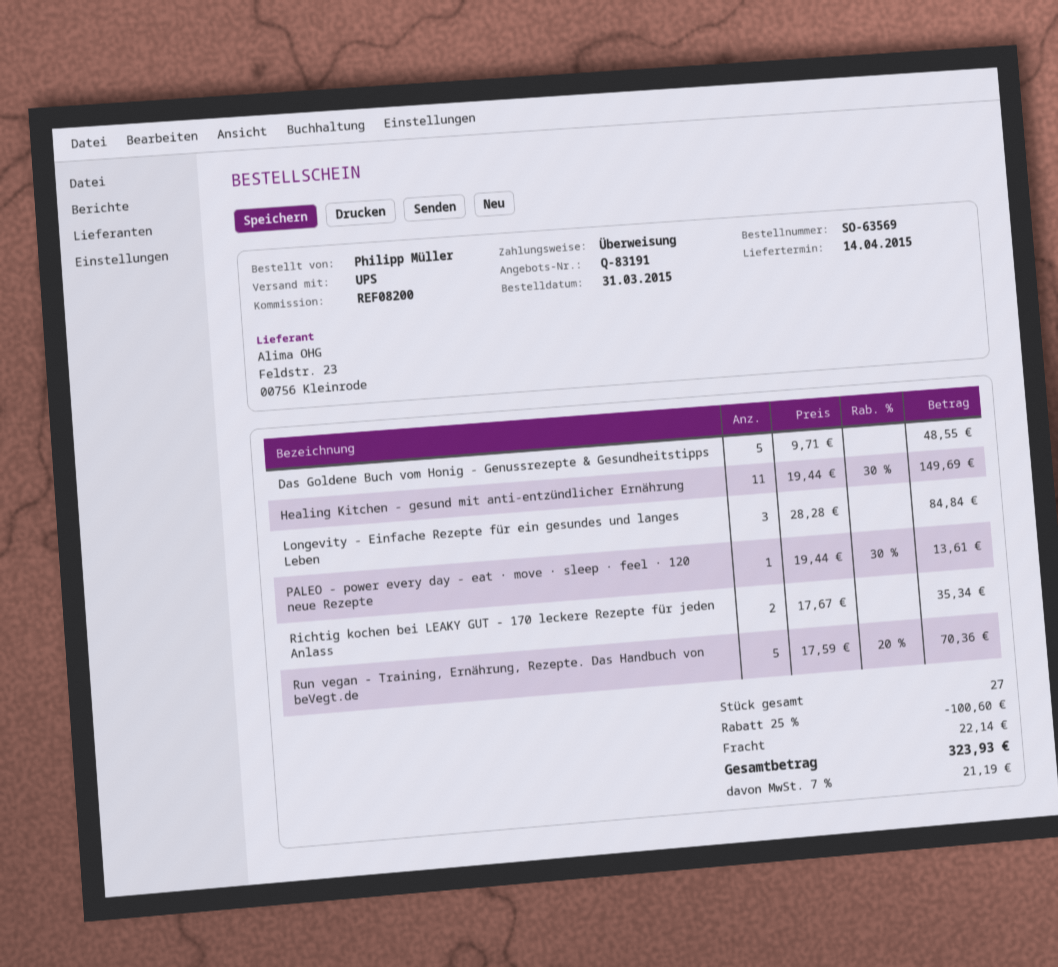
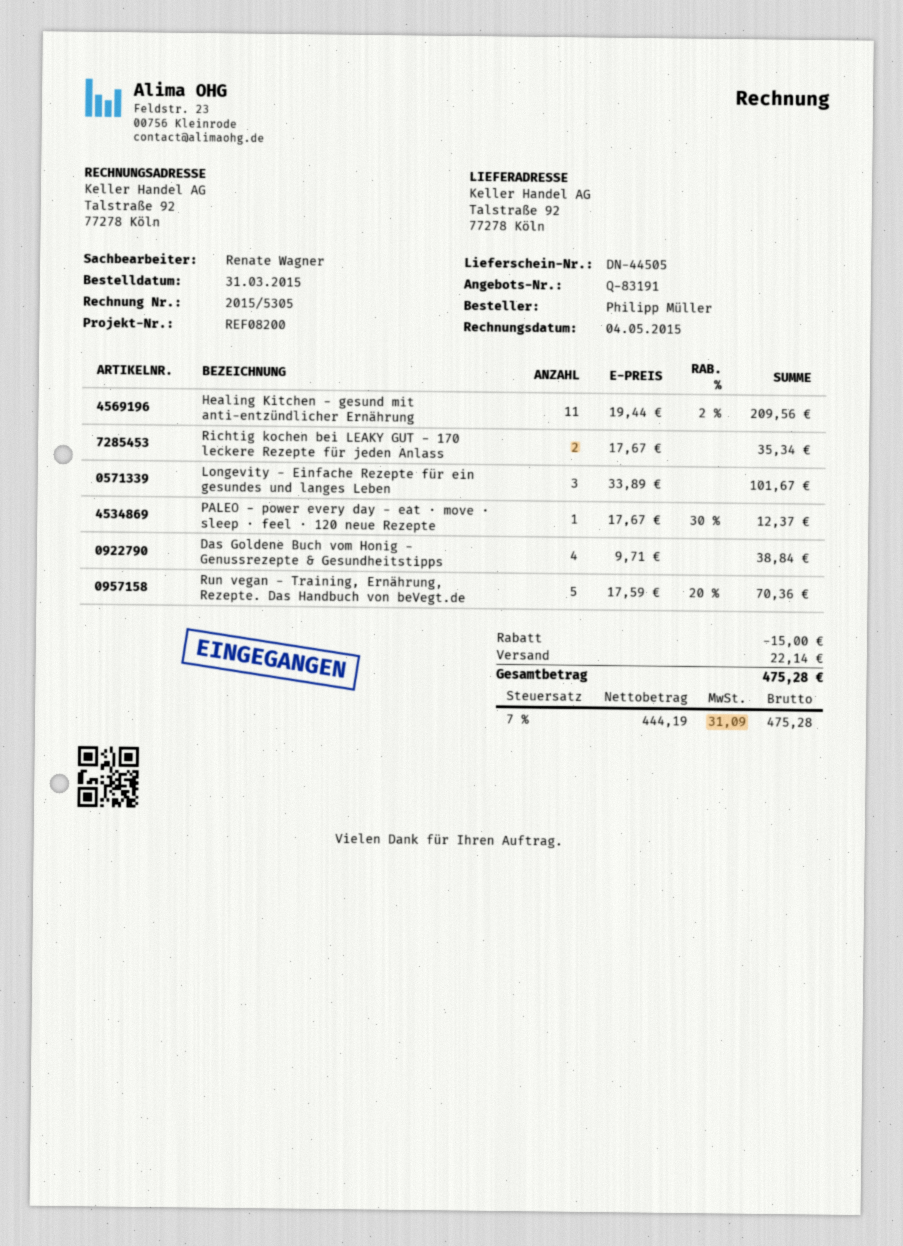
Das Goldene Buch vom Honig - Genussrezepte & Gesundheitstipps: 5 x 9.71 = 48.55 -> 4 x 9.71 = 38.84
Healing Kitchen - gesund mit anti-entzündlicher Ernährung: 11 x 19.44 - 30% = 149.69 -> 11 x 19.44 - 2% = 209.56
Longevity - Einfache Rezepte für ein gesundes und langes Leben: 3 x 28.28 = 84.84 -> 3 x 33.89 = 101.67
PALEO - power every day - eat · move · sleep · feel · 120 neue Rezepte: 1 x 19.44 - 30% = 13.61 -> 1 x 17.67 - 30% = 12.37
discount: 100.60 -> 15.00
tax: 7% = 21.19 -> 7% = 31.09
total: 323.93 -> 475.28

